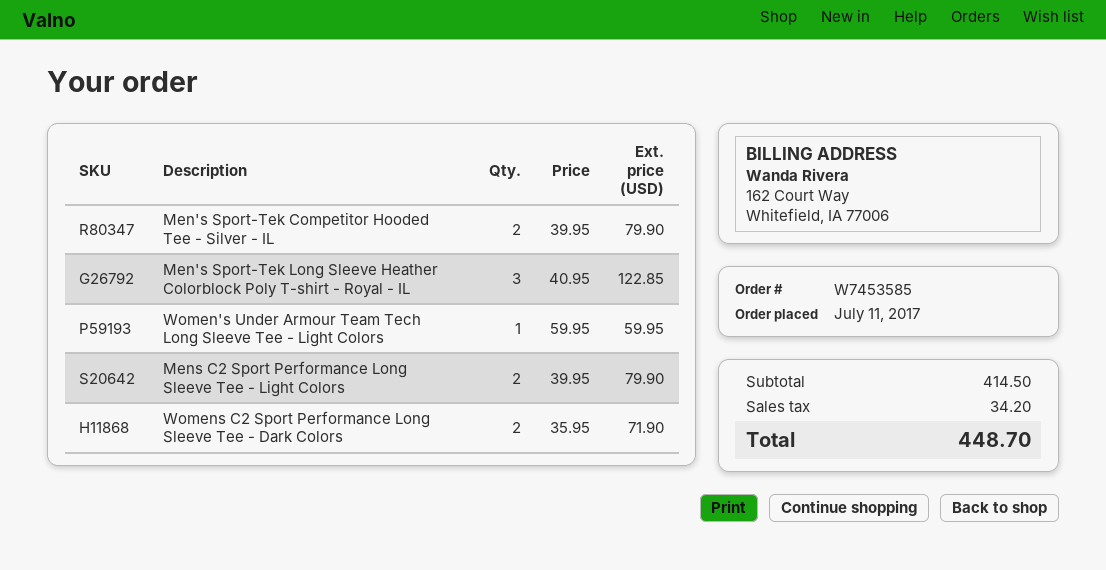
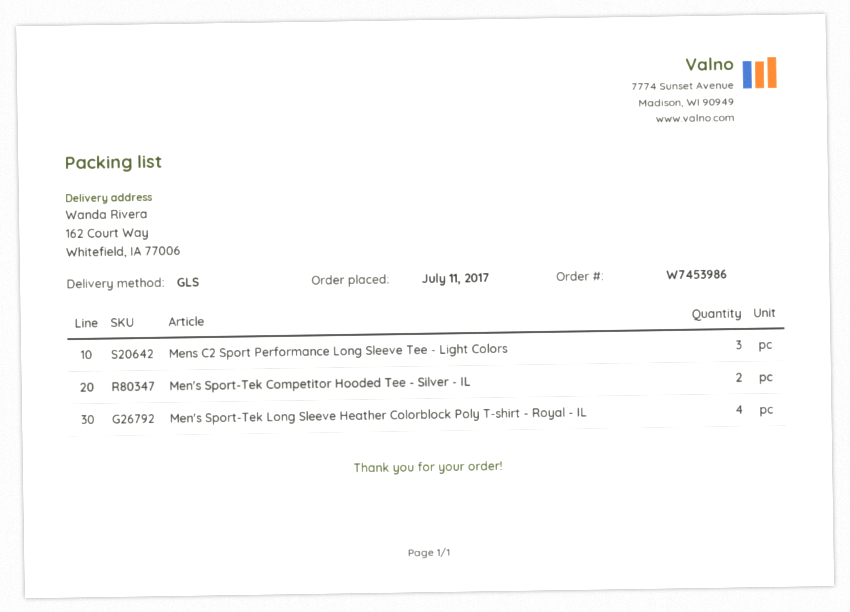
order number: W7453585 -> W7453986
Men's Sport-Tek Long Sleeve Heather Colorblock Poly T-shirt - Royal - IL: 3 -> 4
Women's Under Armour Team Tech Long Sleeve Tee - Light Colors: 1 -> none
Mens C2 Sport Performance Long Sleeve Tee - Light Colors: 2 -> 3
Womens C2 Sport Performance Long Sleeve Tee - Dark Colors: 2 -> none

